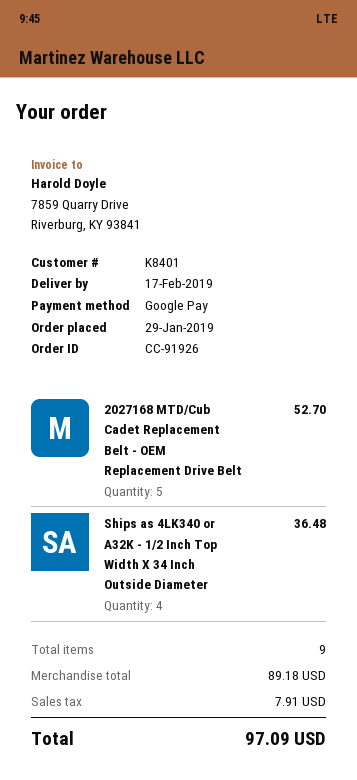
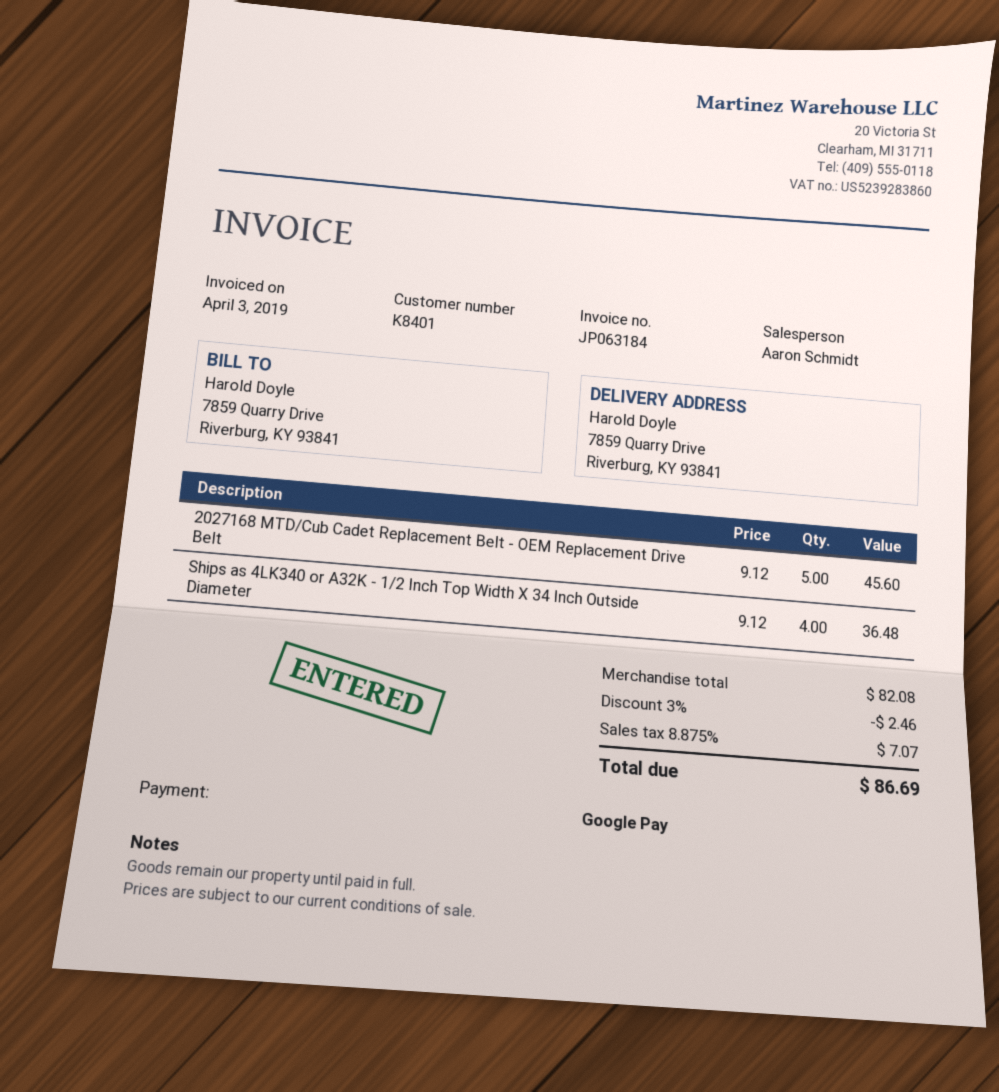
2027168 MTD/Cub Cadet Replacement Belt - OEM Replacement Drive Belt: 5 for 52.70 -> 5 for 45.60
subtotal: 89.18 -> 82.08
discount: none -> 3% = 2.46
tax: 7.91 -> 7.07
total: 97.09 -> 86.69

